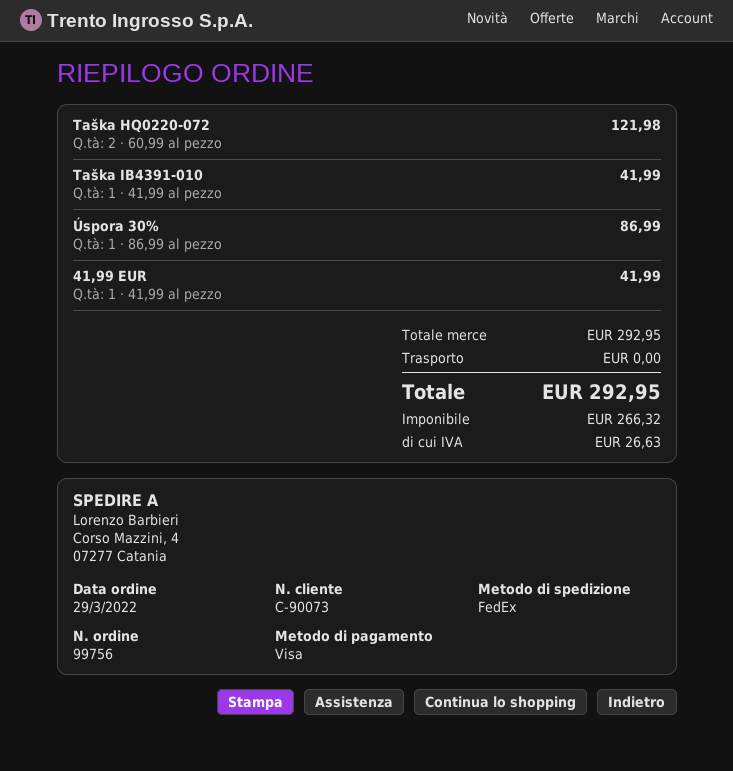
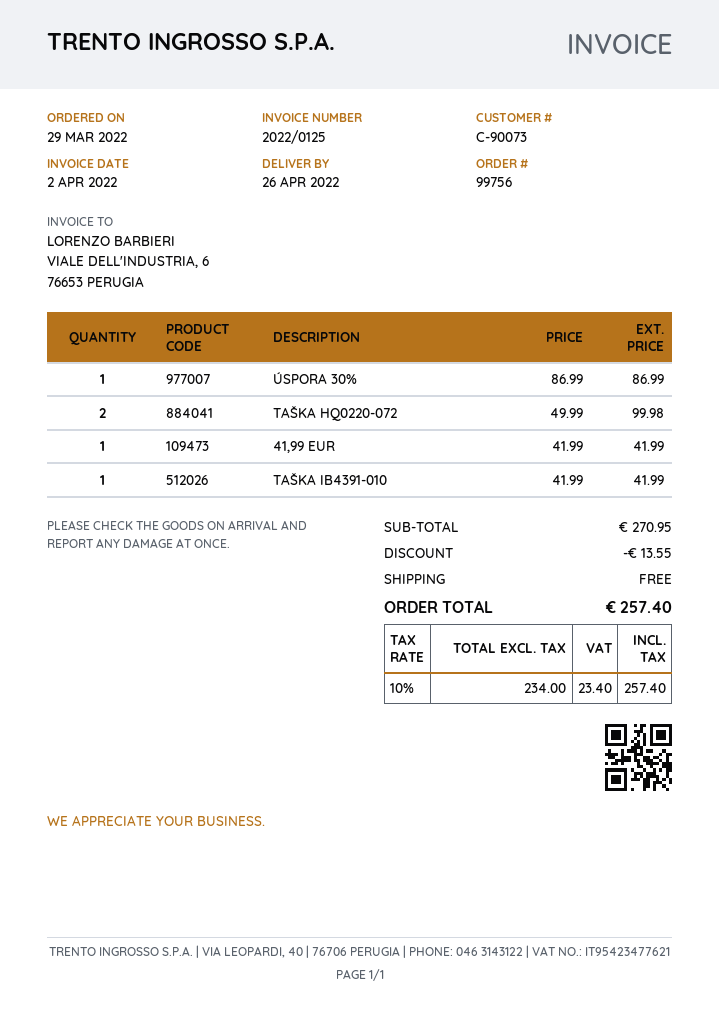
Taška HQ0220-072: 2 x 60.99 = 121.98 -> 2 x 49.99 = 99.98
subtotal: 292.95 -> 270.95
discount: none -> 13.55
net: 266.32 -> 234.00
tax: 26.63 -> 23.40
total: 292.95 -> 257.40

